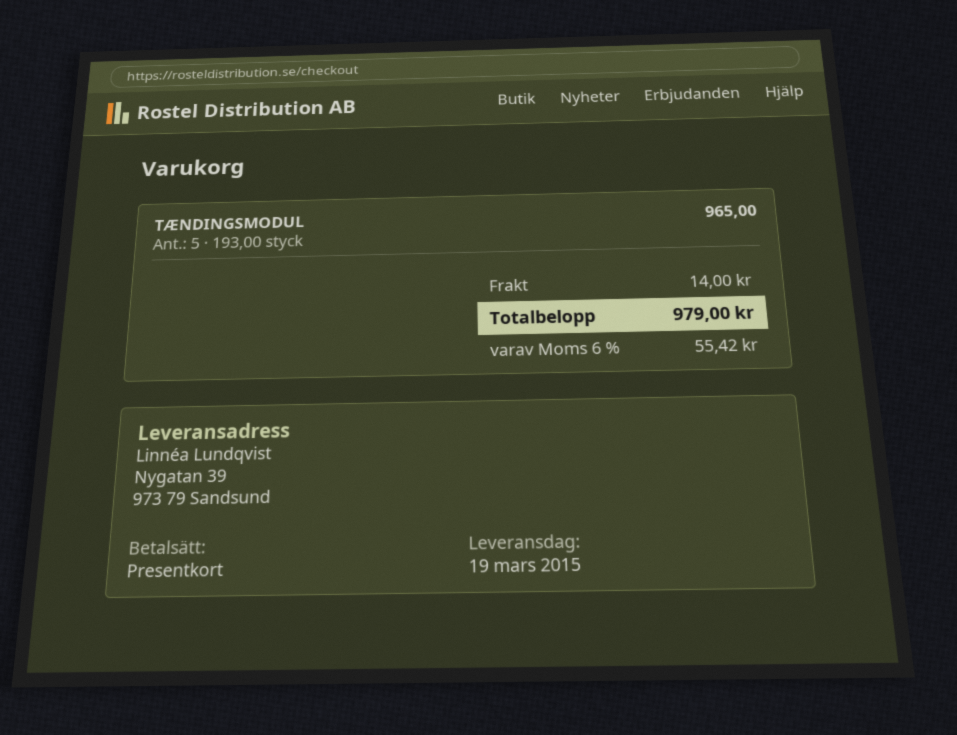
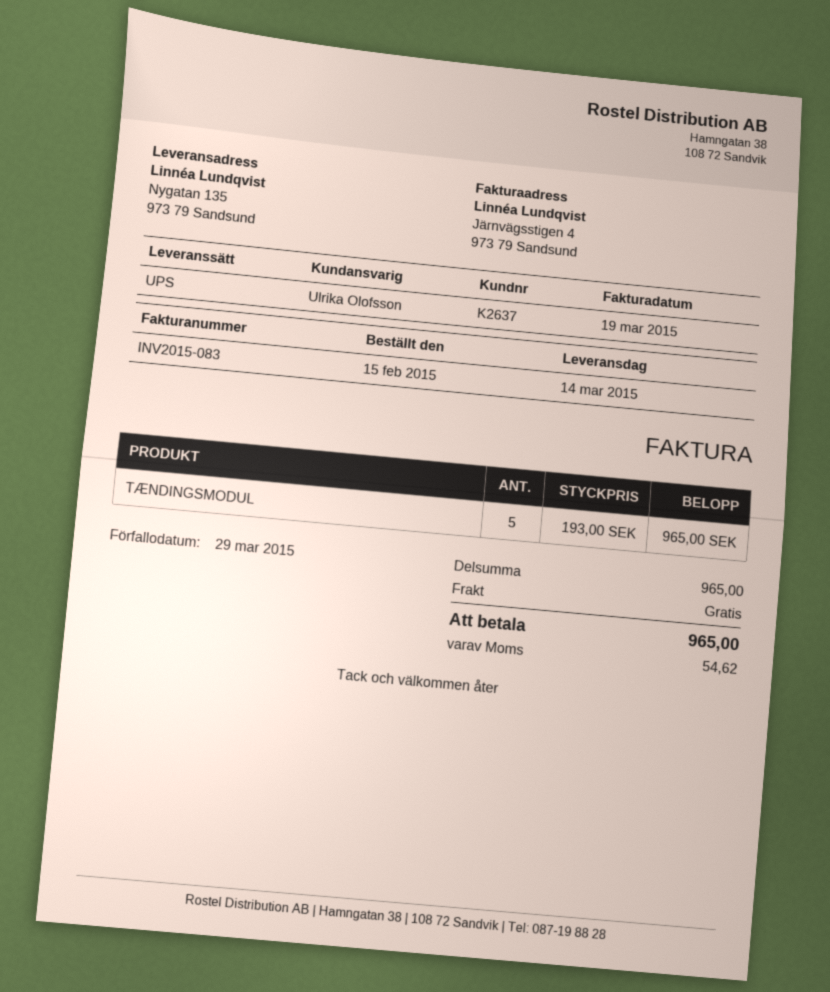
delivery date: 2015-03-19 -> 2015-03-14
ship to: Nygatan 39, 973 79 Sandsund -> Nygatan 135, 973 79 Sandsund
shipping: 14.00 -> 0.00
tax: 55.42 -> 54.62
total: 979.00 -> 965.00

